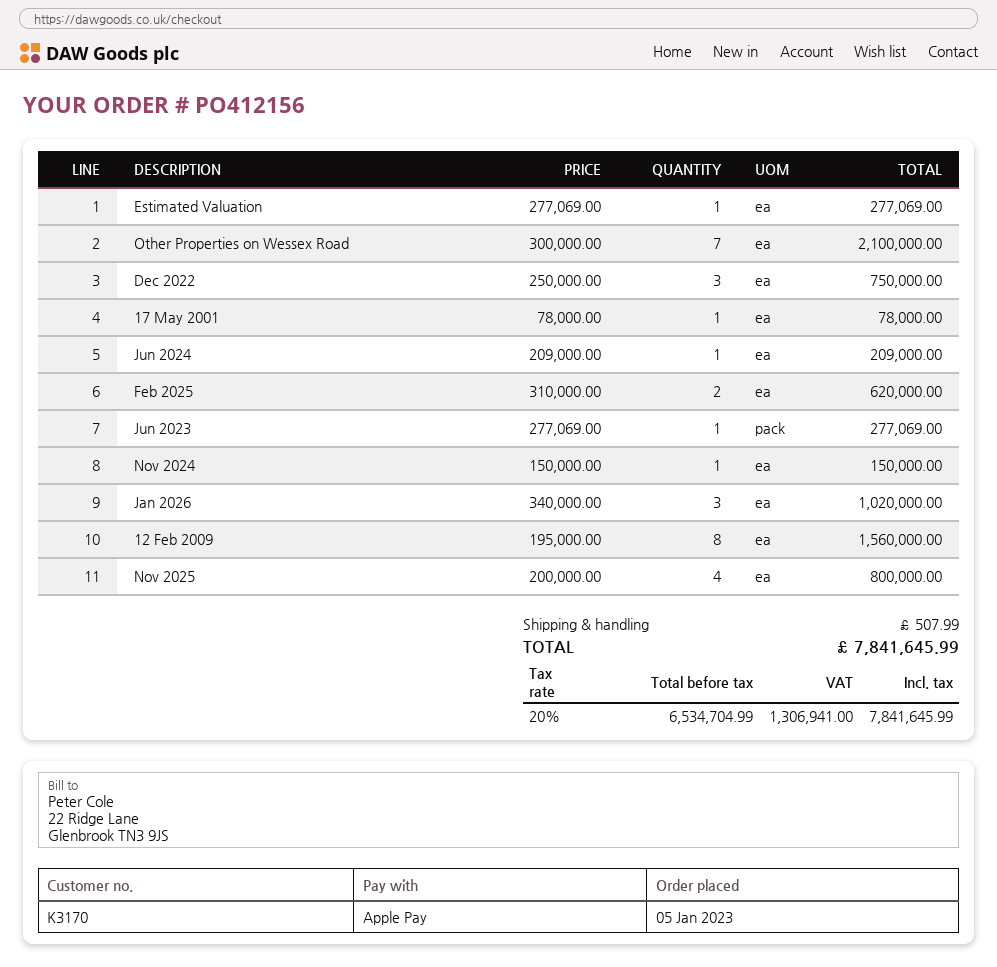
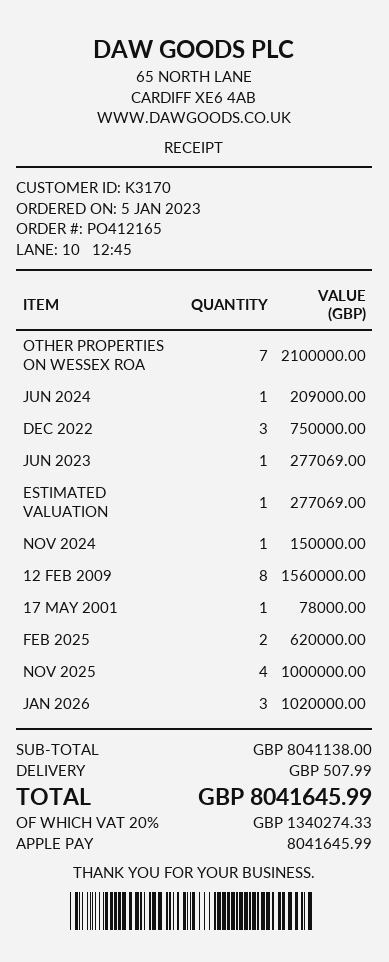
order number: PO412156 -> PO412165
Nov 2025: 4 for 800000.00 -> 4 for 1000000.00
tax: 20% = 1306941.00 -> 20% = 1340274.33
total: 7841645.99 -> 8041645.99

